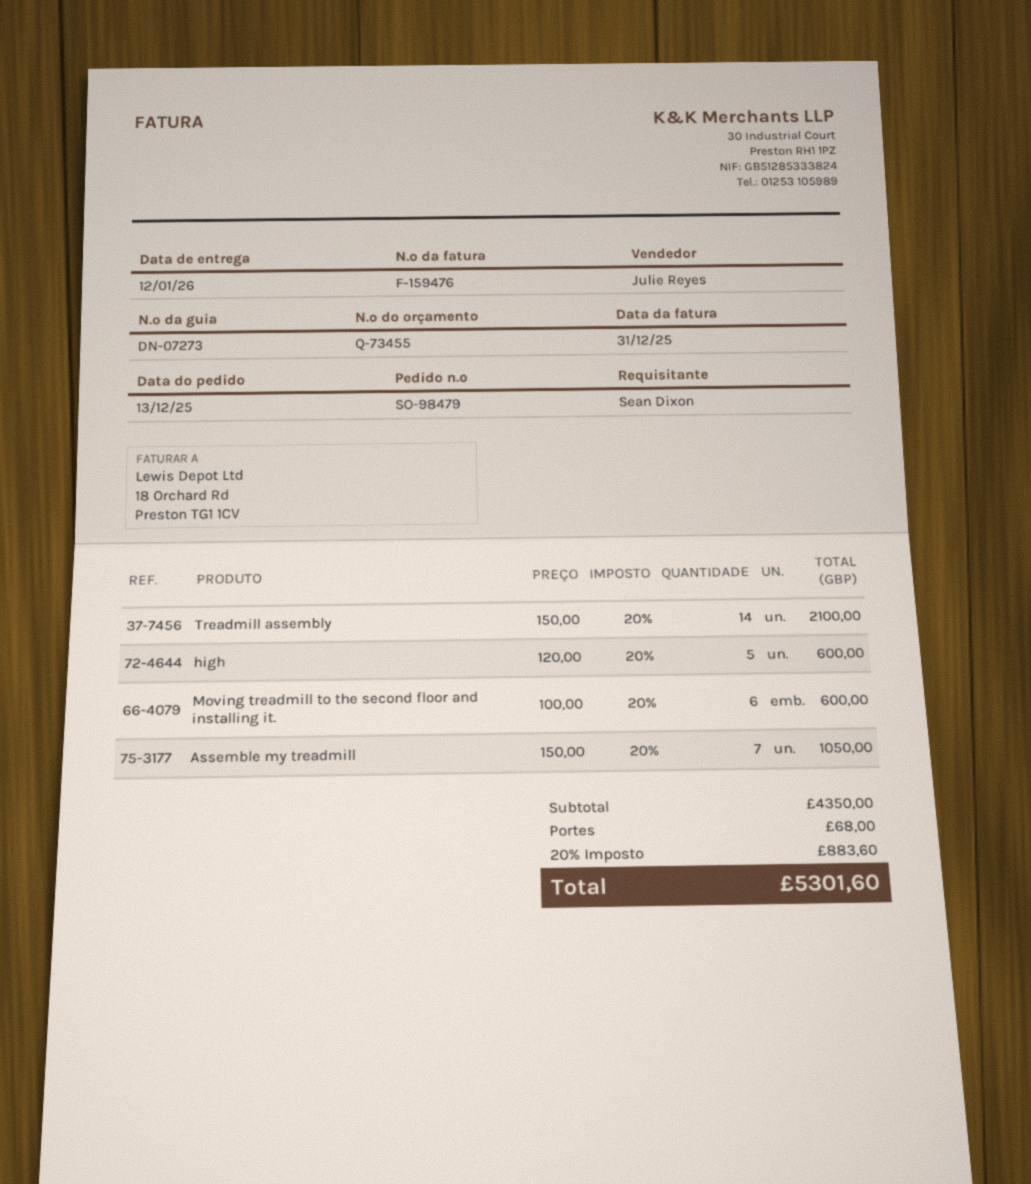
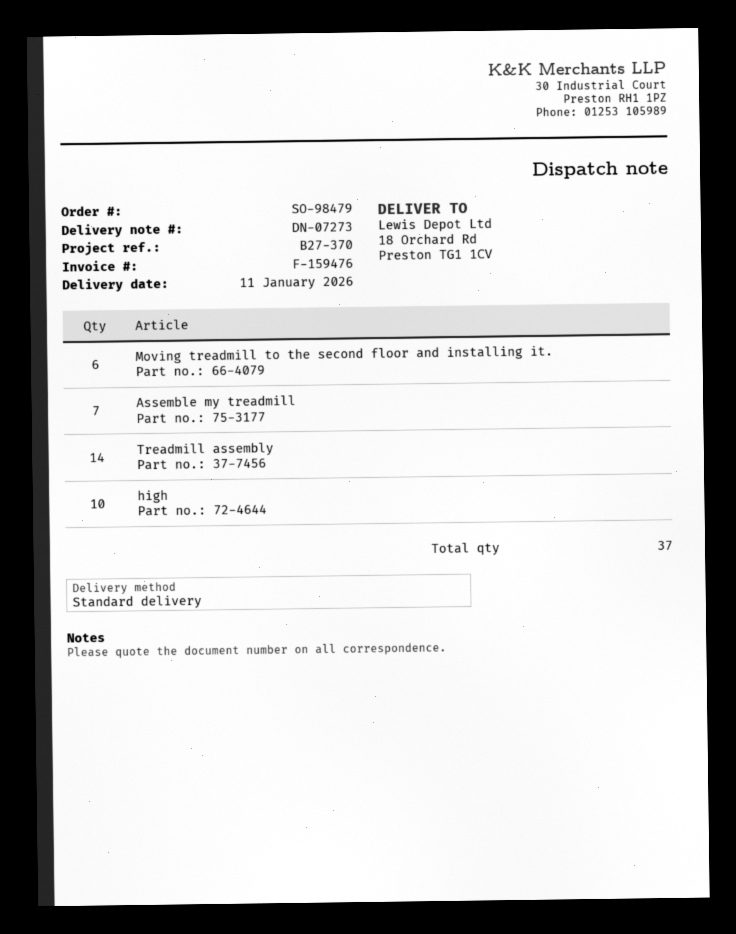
delivery date: 2026-01-12 -> 2026-01-11
high: 5 -> 10

